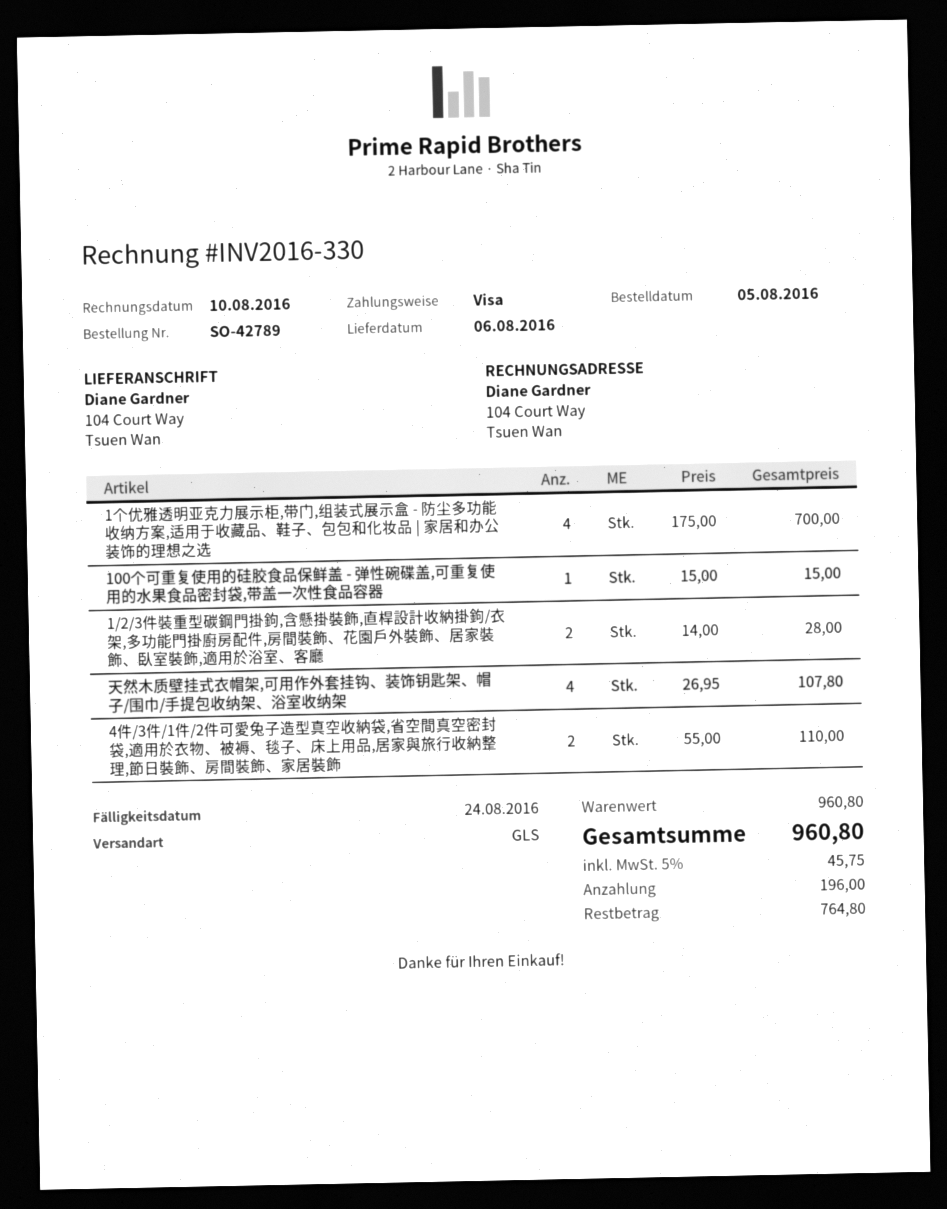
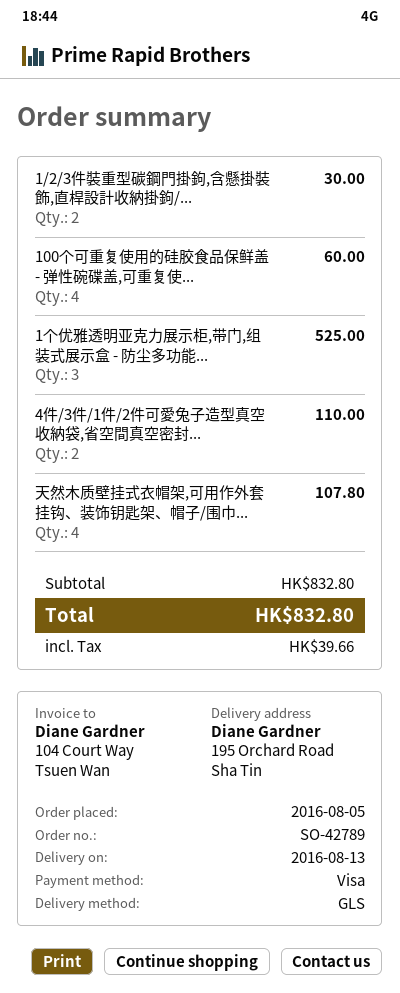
delivery date: 2016-08-06 -> 2016-08-13
ship to: 104 Court Way, Tsuen Wan -> 195 Orchard Road, Sha Tin
1个优雅透明亚克力展示柜,带门,组装式展示盒 - 防尘多功能收纳方案,适用于收藏品、鞋子、包包和化妆品 | 家居和办公装饰的理想之选: 4 for 700.00 -> 3 for 525.00
100个可重复使用的硅胶食品保鲜盖 - 弹性碗碟盖,可重复使用的水果食品密封袋,带盖一次性食品容器: 1 for 15.00 -> 4 for 60.00
1/2/3件裝重型碳鋼門掛鉤,含懸掛裝飾,直桿設計收納掛鉤/衣架,多功能門掛廚房配件,房間裝飾、花園戶外裝飾、居家裝飾、臥室裝飾,適用於浴室、客廳: 2 for 28.00 -> 2 for 30.00
subtotal: 960.80 -> 832.80
tax: 45.75 -> 39.66
total: 960.80 -> 832.80

